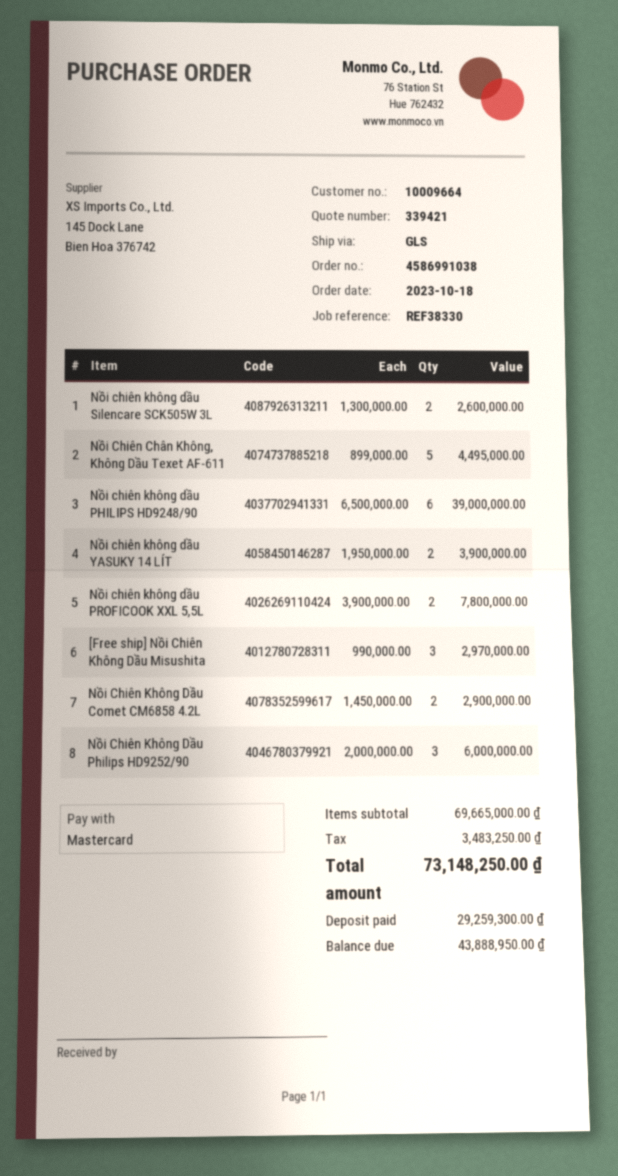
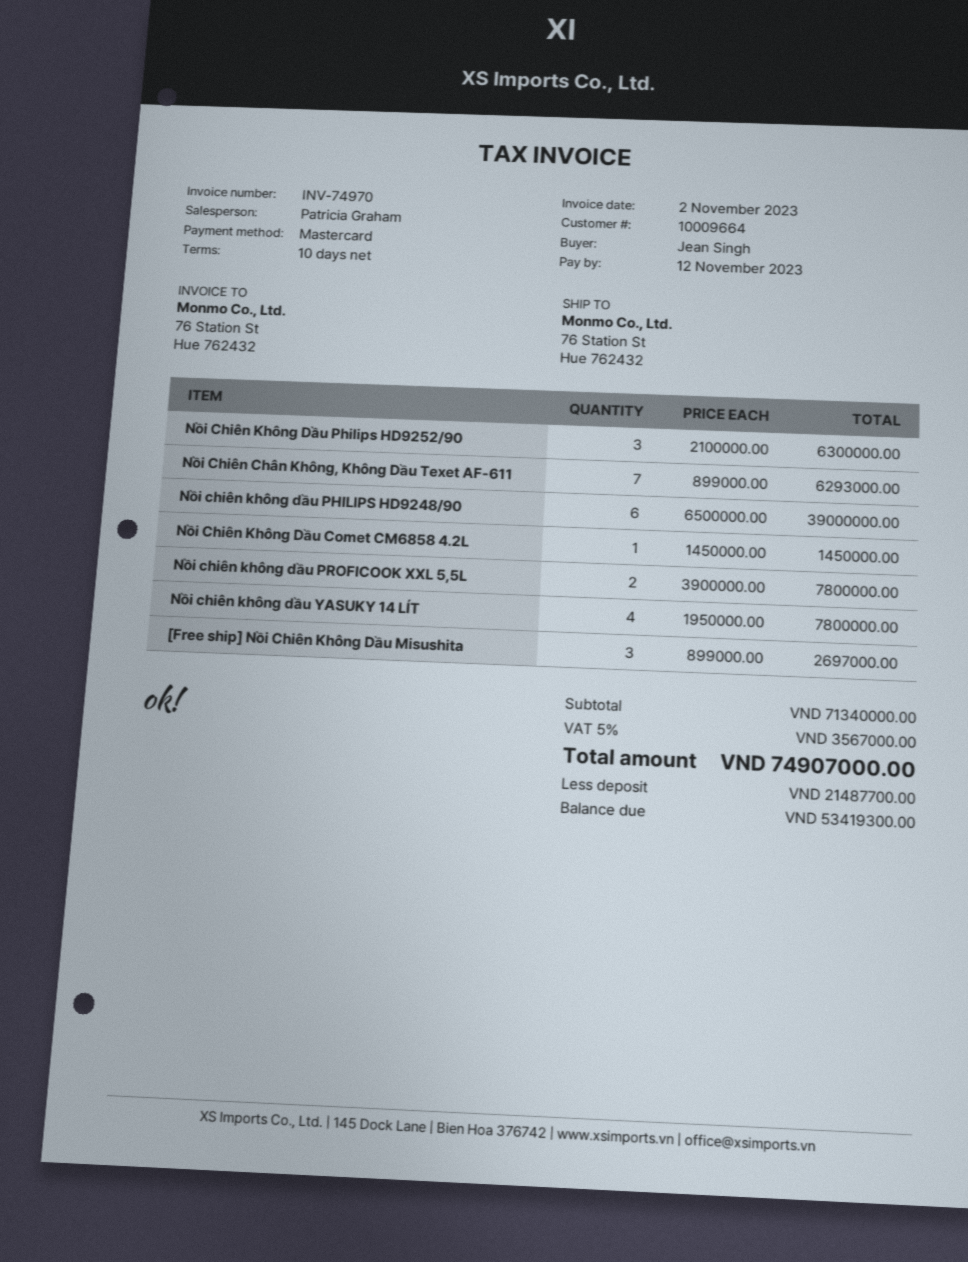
Nồi chiên không dầu Silencare SCK505W 3L: 2 x 1300000.00 = 2600000.00 -> none
Nồi Chiên Chân Không, Không Dầu Texet AF-611: 5 x 899000.00 = 4495000.00 -> 7 x 899000.00 = 6293000.00
Nồi chiên không dầu YASUKY 14 LÍT: 2 x 1950000.00 = 3900000.00 -> 4 x 1950000.00 = 7800000.00
[Free ship] Nồi Chiên Không Dầu Misushita: 3 x 990000.00 = 2970000.00 -> 3 x 899000.00 = 2697000.00
Nồi Chiên Không Dầu Comet CM6858 4.2L: 2 x 1450000.00 = 2900000.00 -> 1 x 1450000.00 = 1450000.00
Nồi Chiên Không Dầu Philips HD9252/90: 3 x 2000000.00 = 6000000.00 -> 3 x 2100000.00 = 6300000.00
subtotal: 69665000.00 -> 71340000.00
tax: 3483250.00 -> 3567000.00
total: 73148250.00 -> 74907000.00
deposit: 29259300.00 -> 21487700.00
balance: 43888950.00 -> 53419300.00

